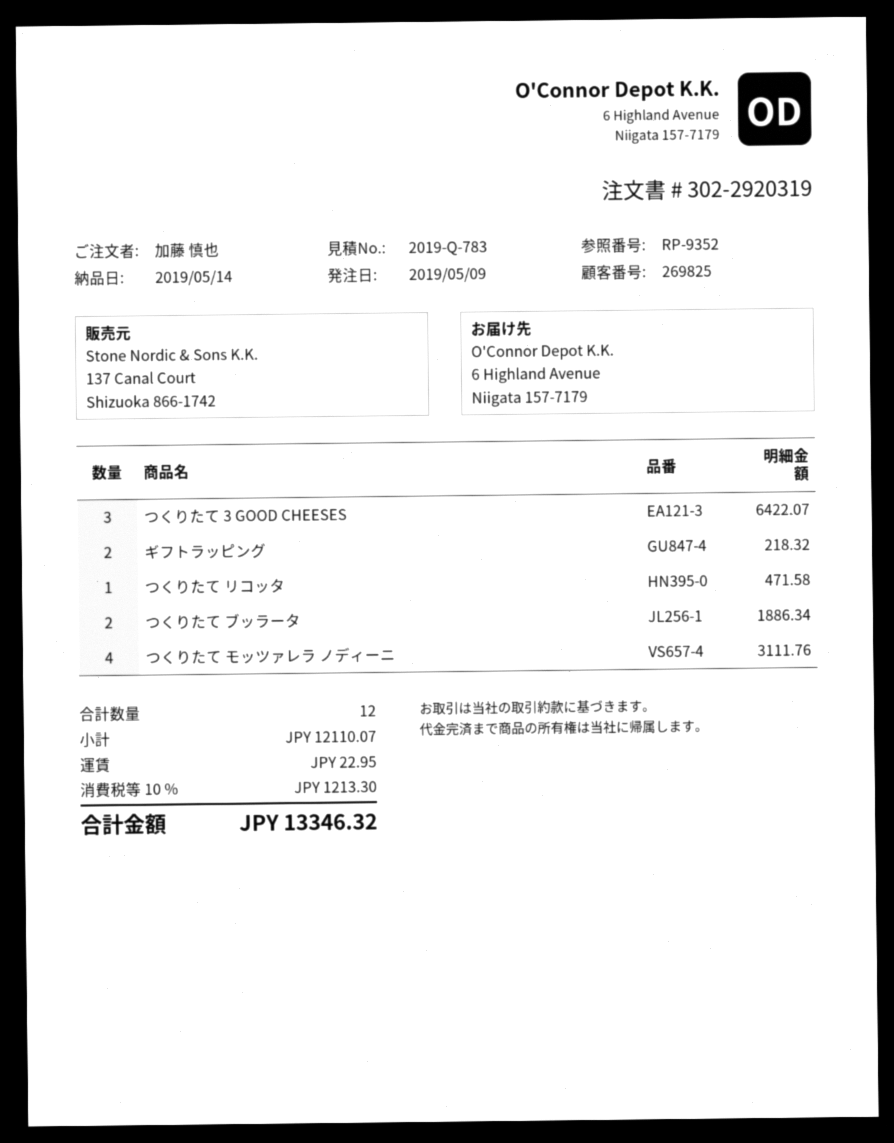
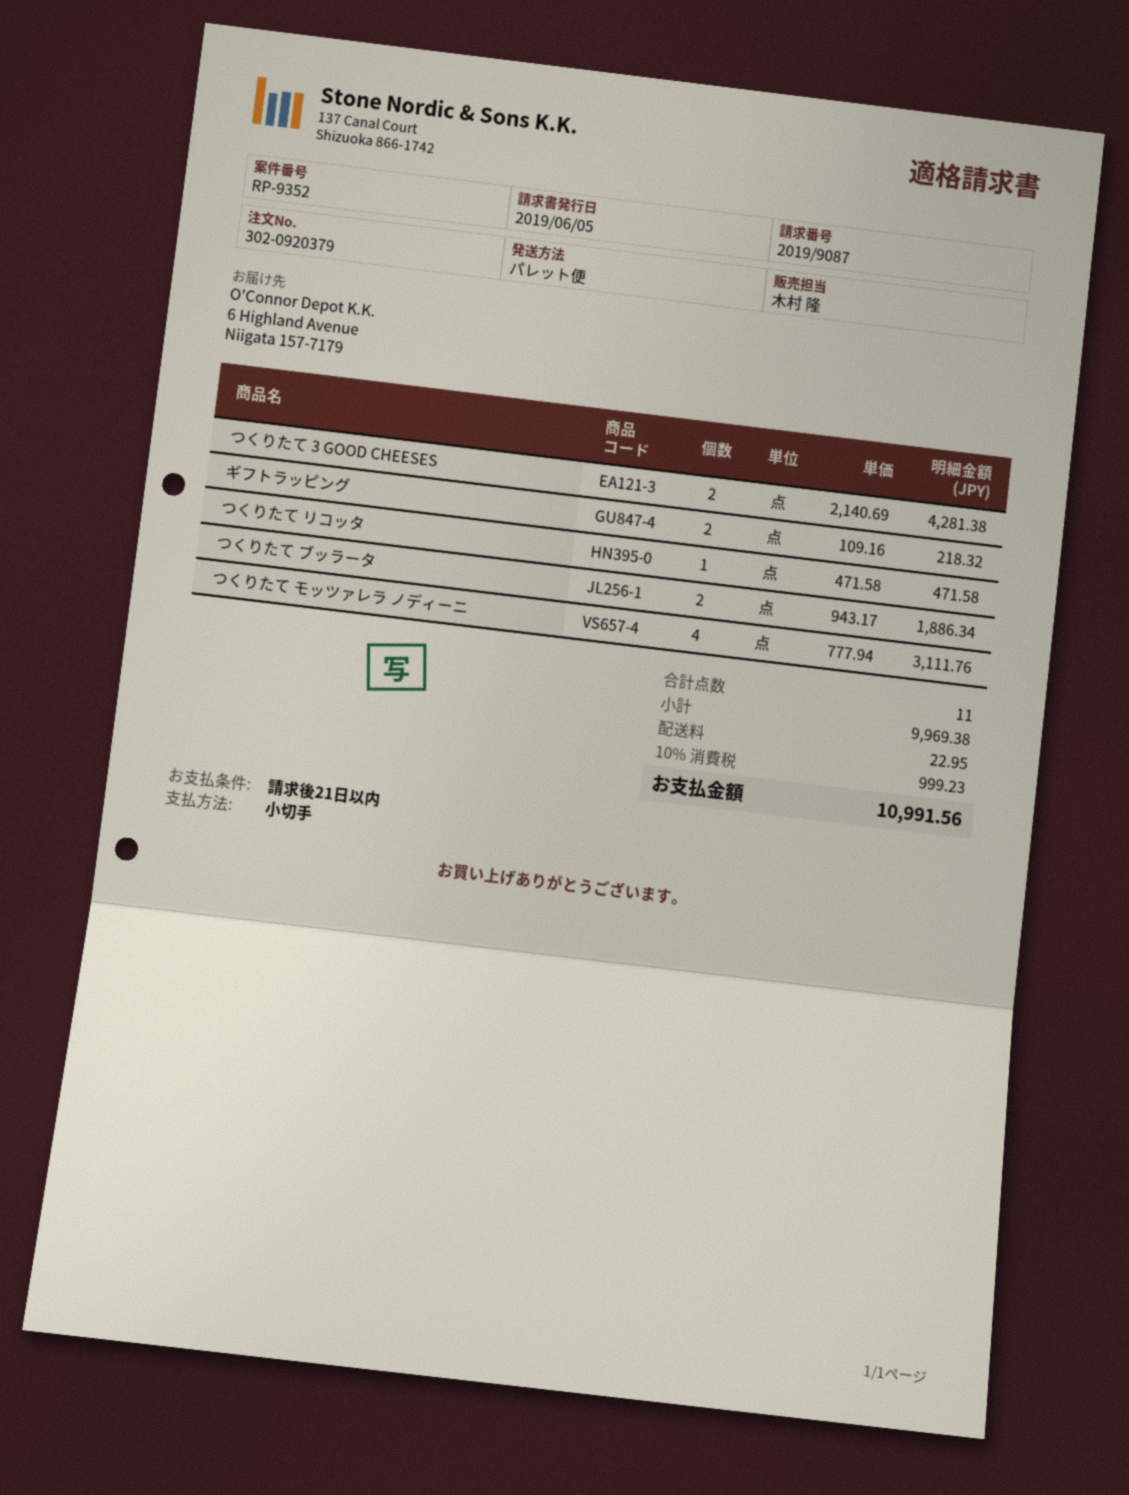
order number: 302-2920319 -> 302-0920379
つくりたて 3 GOOD CHEESES: 3 for 6422.07 -> 2 for 4281.38
total quantity: 12 -> 11
subtotal: 12110.07 -> 9969.38
tax: 10% = 1213.30 -> 10% = 999.23
total: 13346.32 -> 10991.56

